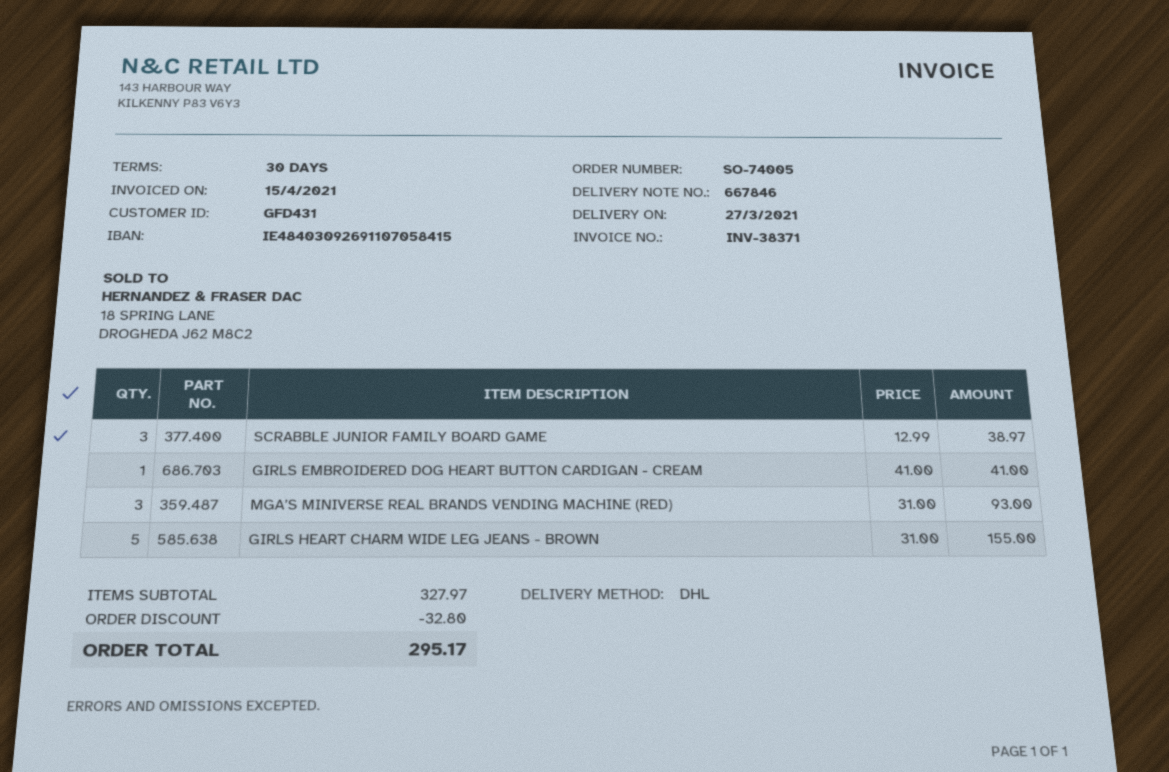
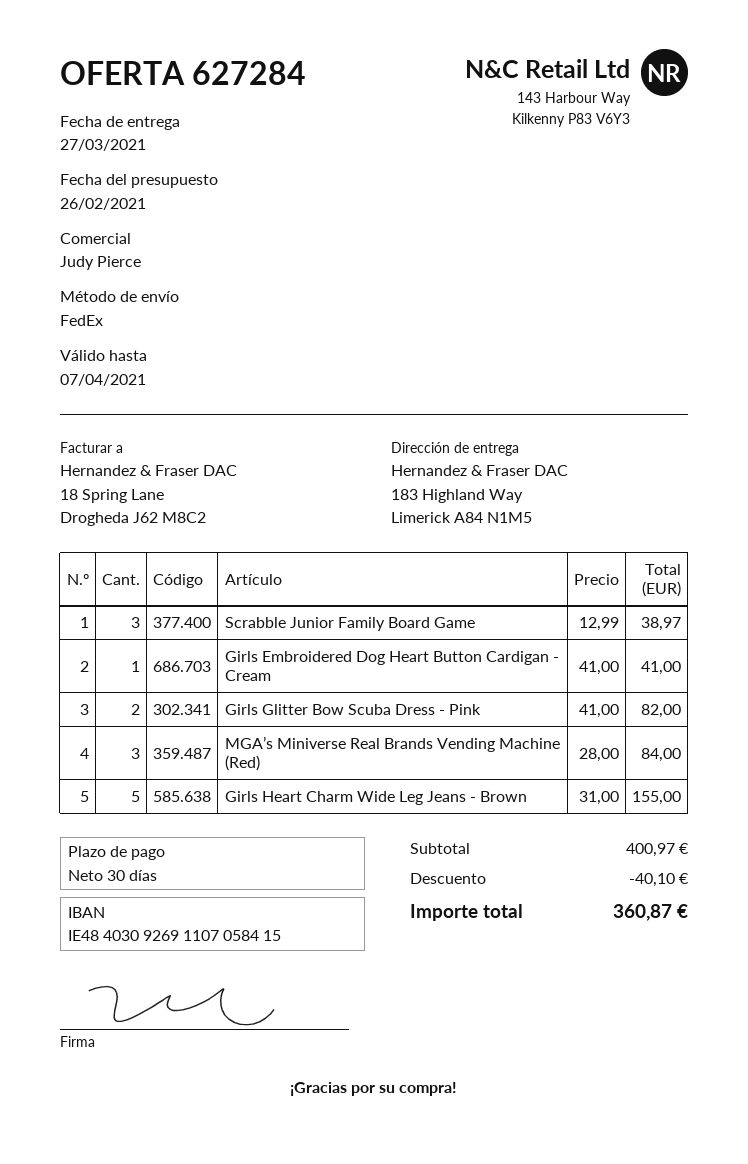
shipping method: DHL -> FedEx
MGA’S MINIVERSE REAL BRANDS VENDING MACHINE (RED): 3 x 31.00 = 93.00 -> 3 x 28.00 = 84.00
Girls Glitter Bow Scuba Dress - Pink: none -> 2 x 41.00 = 82.00
subtotal: 327.97 -> 400.97
discount: 32.80 -> 40.10
total: 295.17 -> 360.87

